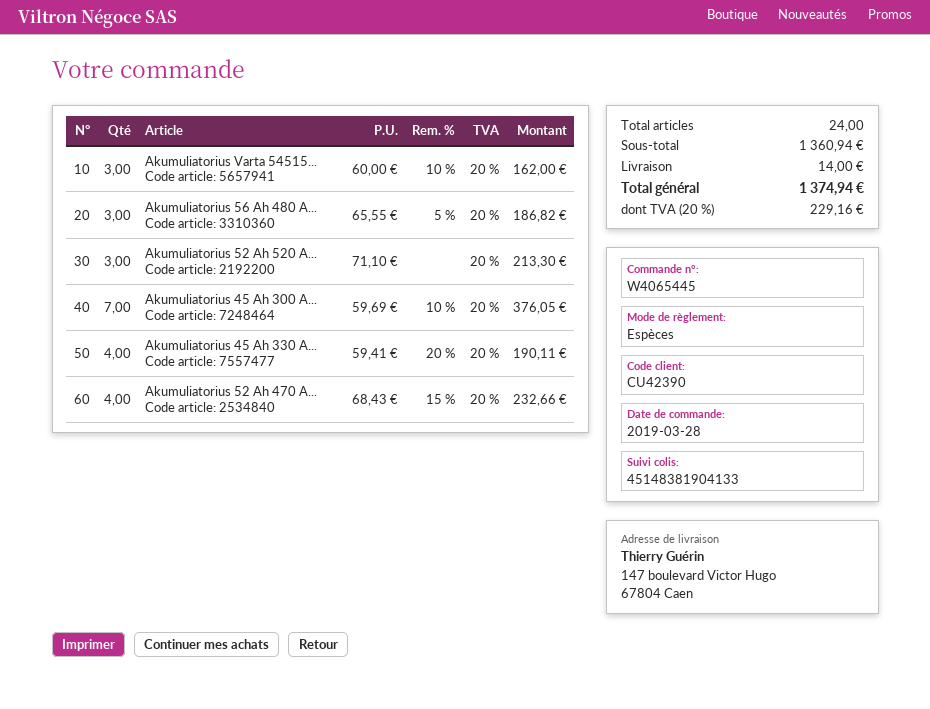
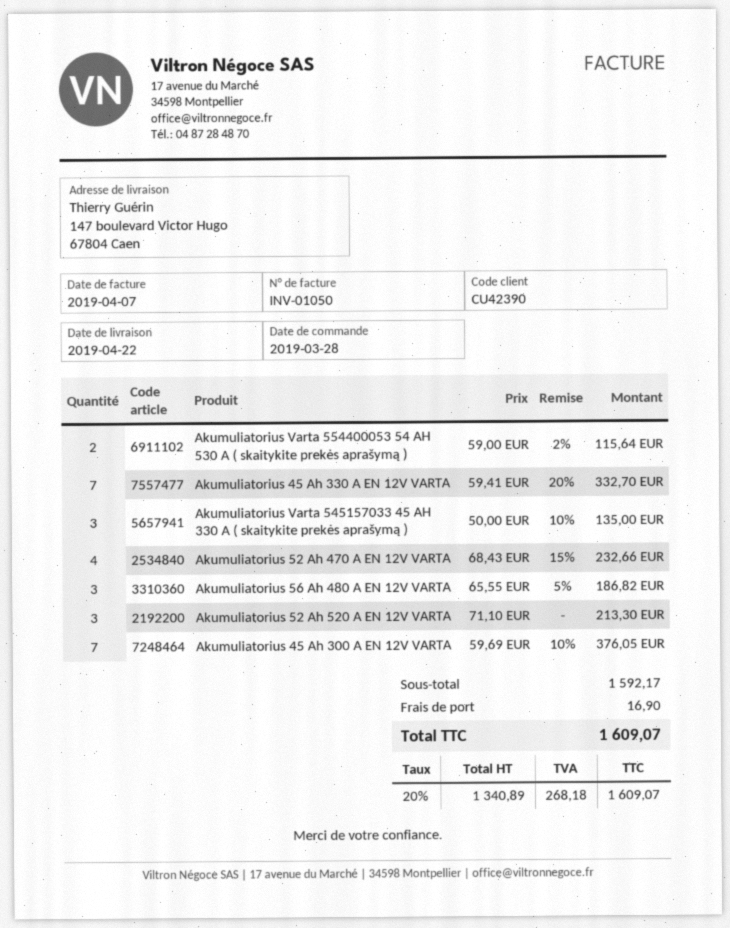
Akumuliatorius Varta 54515...: 3 x 60.00 - 10% = 162.00 -> 3 x 50.00 - 10% = 135.00
Akumuliatorius 45 Ah 330 A...: 4 x 59.41 - 20% = 190.11 -> 7 x 59.41 - 20% = 332.70
Akumuliatorius Varta 554400053 54 AH 530 A ( skaitykite prekės aprašymą ): none -> 2 x 59.00 - 2% = 115.64
subtotal: 1360.94 -> 1592.17
shipping: 14.00 -> 16.90
tax: 20% = 229.16 -> 20% = 268.18
total: 1374.94 -> 1609.07

